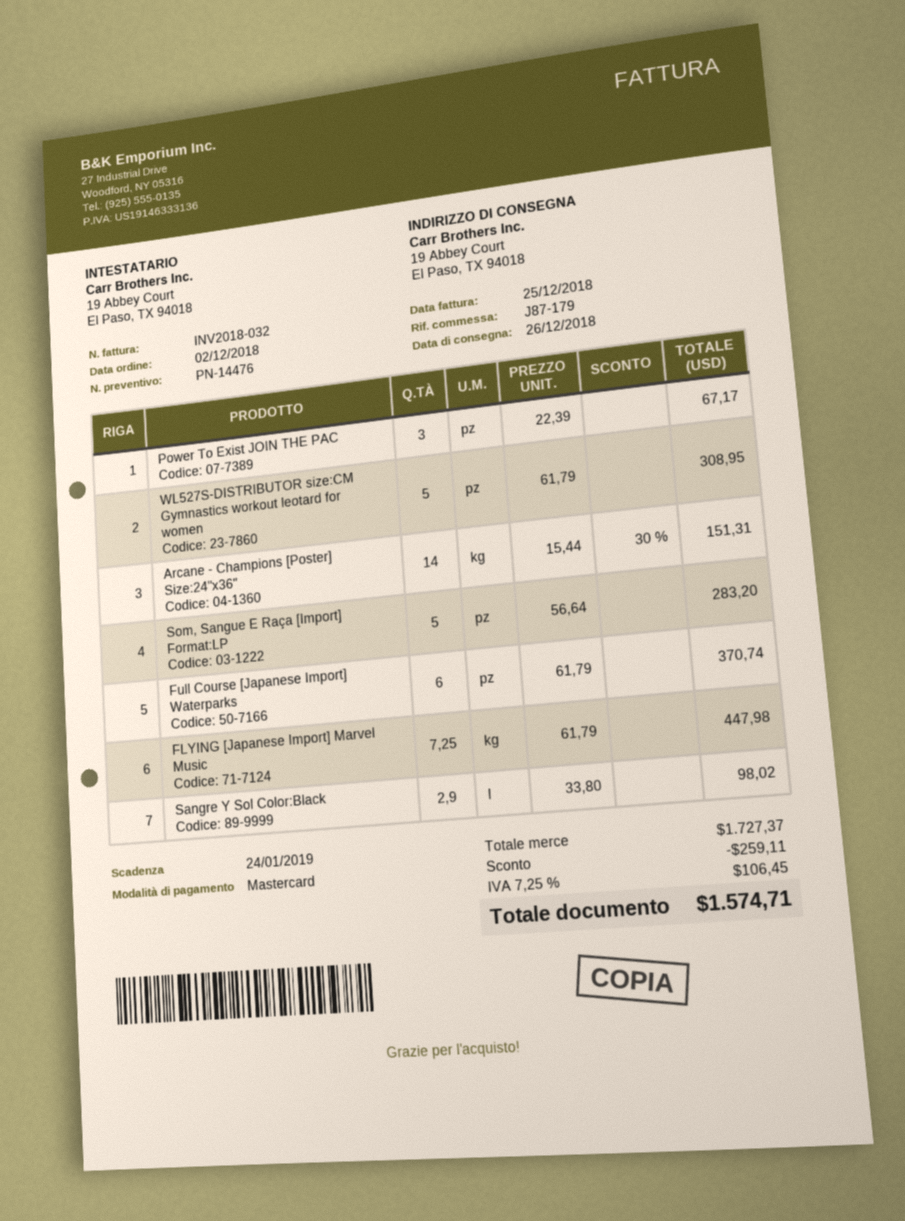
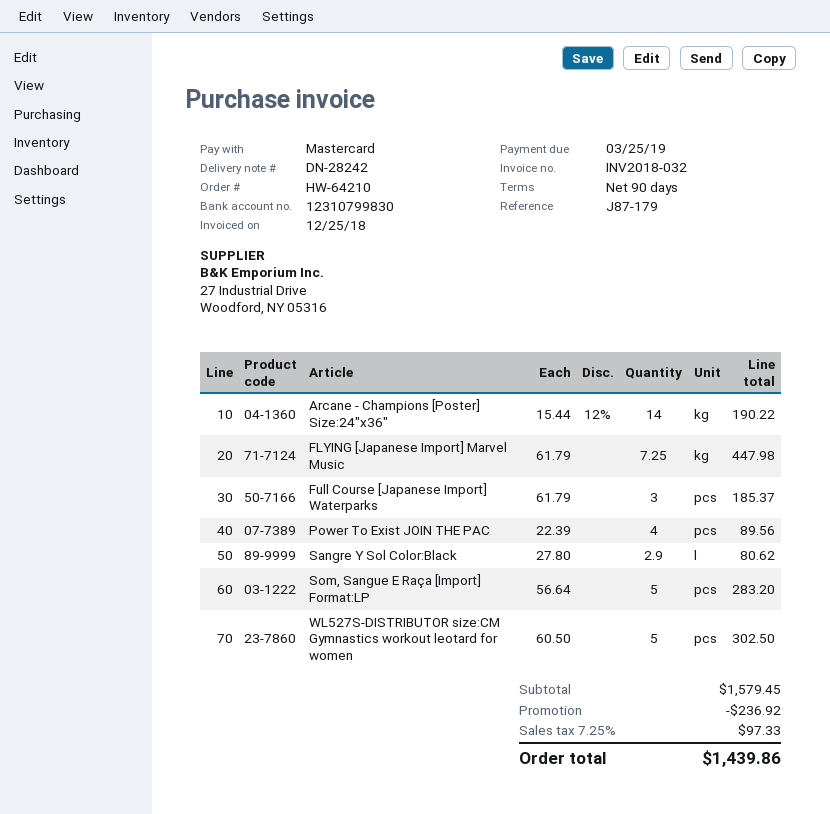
due date: 2019-01-24 -> 2019-03-25
Power To Exist JOIN THE PAC: 3 x 22.39 = 67.17 -> 4 x 22.39 = 89.56
WL527S-DISTRIBUTOR size:CM Gymnastics workout leotard for women: 5 x 61.79 = 308.95 -> 5 x 60.50 = 302.50
Arcane - Champions [Poster] Size:24"x36": 14 x 15.44 - 30% = 151.31 -> 14 x 15.44 - 12% = 190.22
Full Course [Japanese Import] Waterparks: 6 x 61.79 = 370.74 -> 3 x 61.79 = 185.37
Sangre Y Sol Color:Black: 2.9 x 33.80 = 98.02 -> 2.9 x 27.80 = 80.62
subtotal: 1727.37 -> 1579.45
discount: 259.11 -> 236.92
tax: 7.25% = 106.45 -> 7.25% = 97.33
total: 1574.71 -> 1439.86

